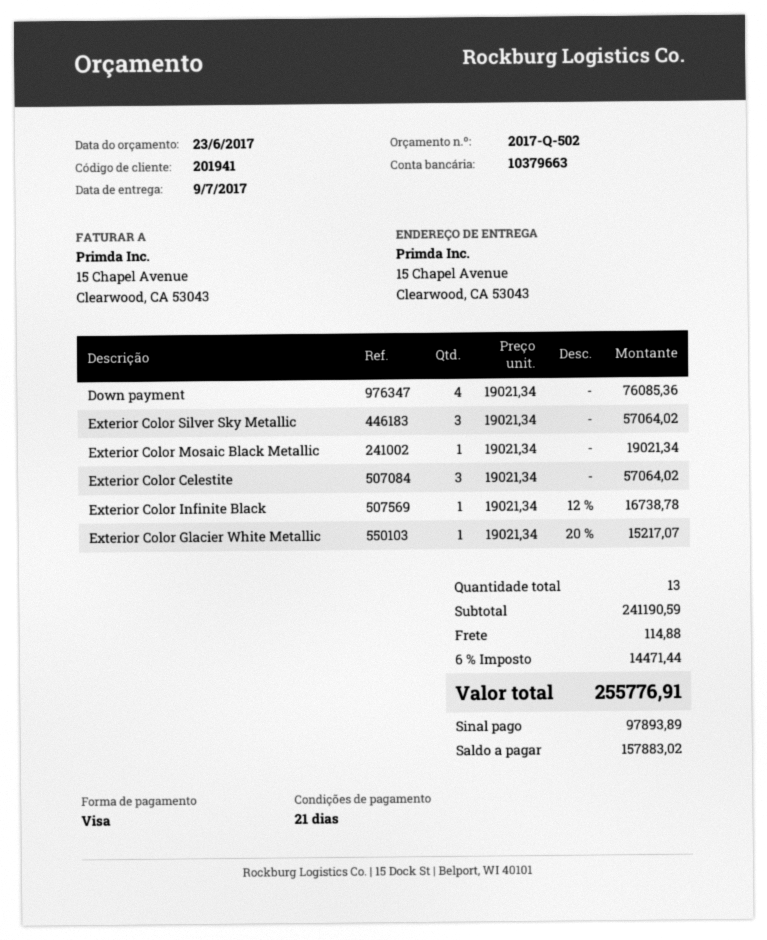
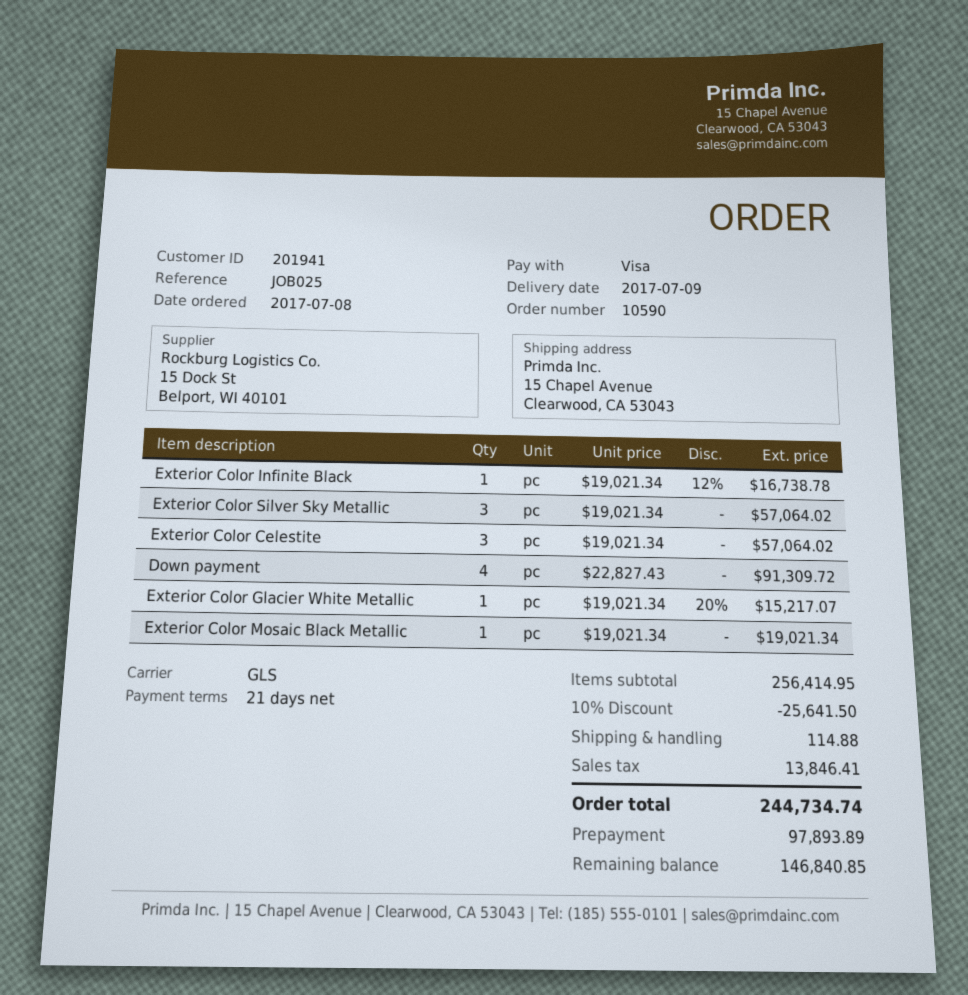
Down payment: 4 x 19021.34 = 76085.36 -> 4 x 22827.43 = 91309.72
subtotal: 241190.59 -> 256414.95
discount: none -> 10% = 25641.50
tax: 14471.44 -> 13846.41
total: 255776.91 -> 244734.74
balance: 157883.02 -> 146840.85

